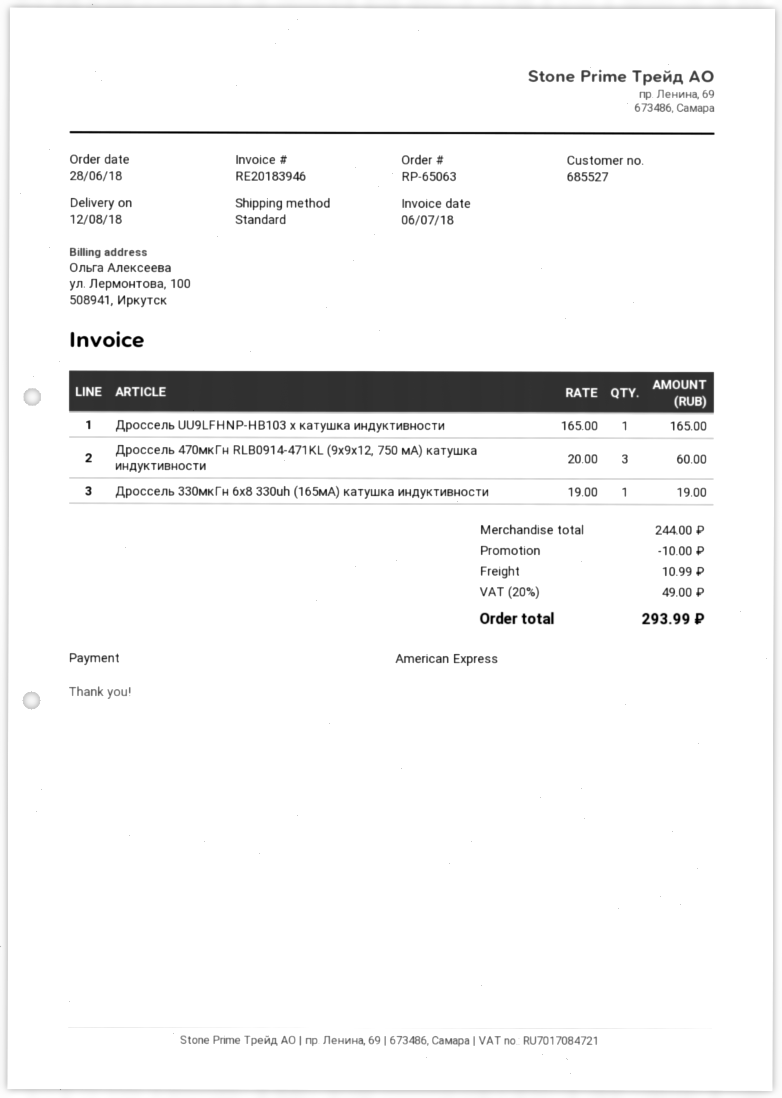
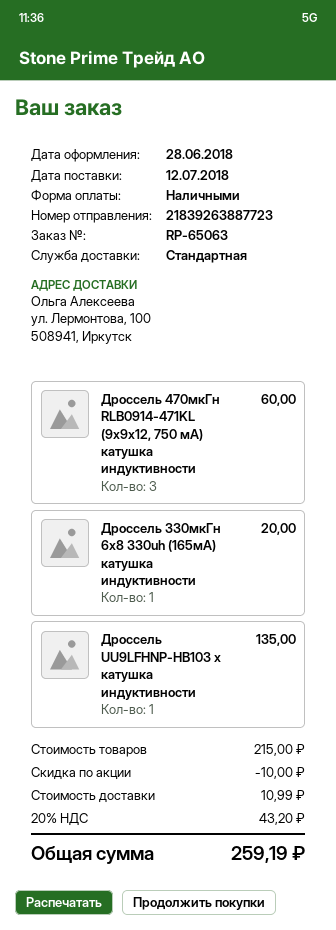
delivery date: 2018-08-12 -> 2018-07-12
payment method: American Express -> cash
Дроссель UU9LFHNP-HB103 х катушка индуктивности: 1 for 165.00 -> 1 for 135.00
Дроссель 330мкГн 6х8 330uh (165мА) катушка индуктивности: 1 for 19.00 -> 1 for 20.00
subtotal: 244.00 -> 215.00
tax: 20% = 49.00 -> 20% = 43.20
total: 293.99 -> 259.19

